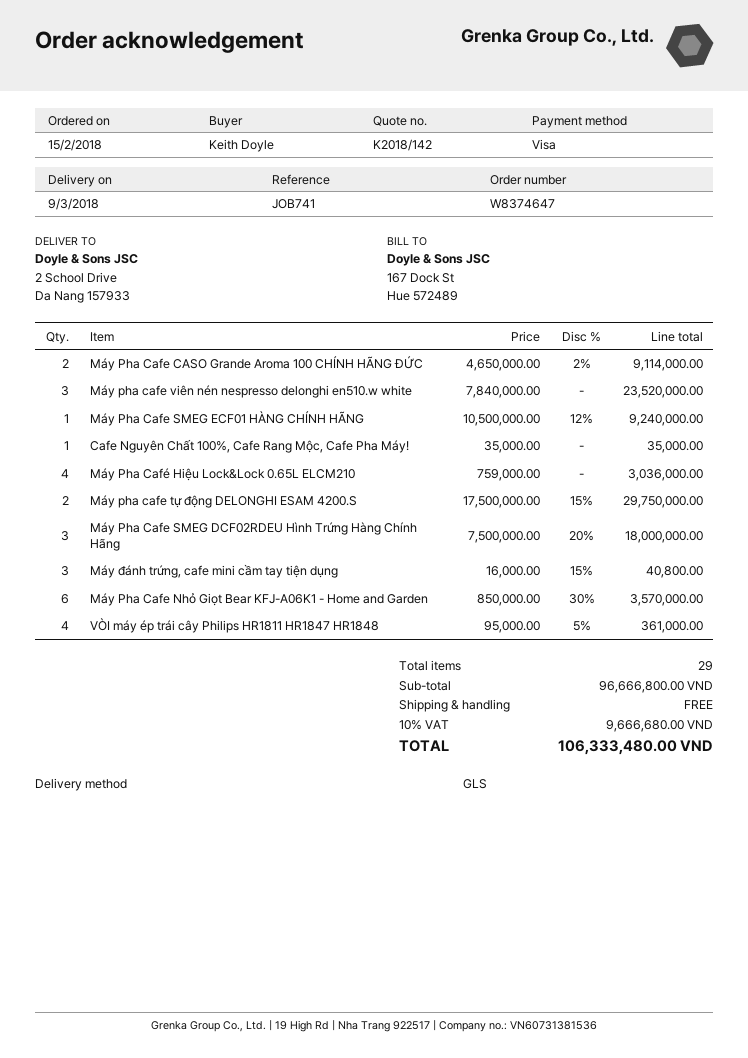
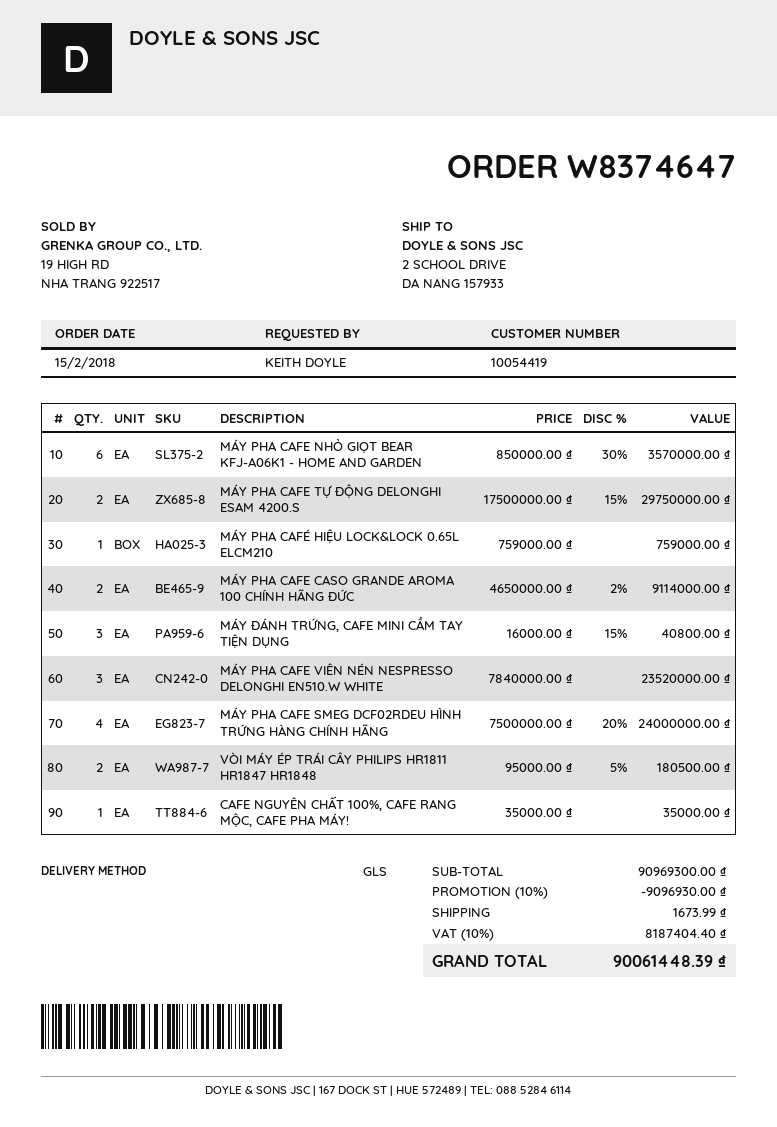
Máy Pha Cafe SMEG ECF01 HÀNG CHÍNH HÃNG: 1 x 10500000.00 - 12% = 9240000.00 -> none
Máy Pha Café Hiệu Lock&Lock 0.65L ELCM210: 4 x 759000.00 = 3036000.00 -> 1 x 759000.00 = 759000.00
Máy Pha Cafe SMEG DCF02RDEU Hình Trứng Hàng Chính Hãng: 3 x 7500000.00 - 20% = 18000000.00 -> 4 x 7500000.00 - 20% = 24000000.00
VÒI máy ép trái cây Philips HR1811 HR1847 HR1848: 4 x 95000.00 - 5% = 361000.00 -> 2 x 95000.00 - 5% = 180500.00
subtotal: 96666800.00 -> 90969300.00
discount: none -> 10% = 9096930.00
shipping: 0.00 -> 1673.99
tax: 10% = 9666680.00 -> 10% = 8187404.40
total: 106333480.00 -> 90061448.39

